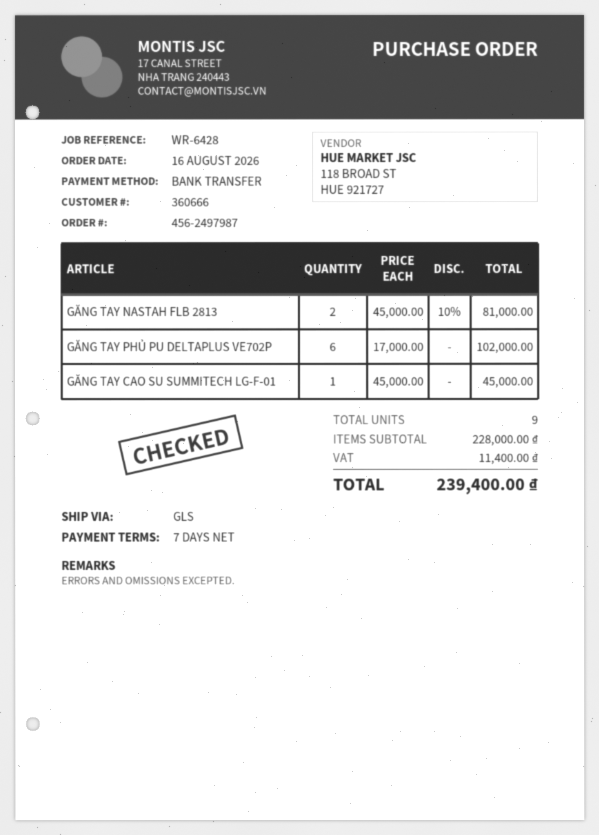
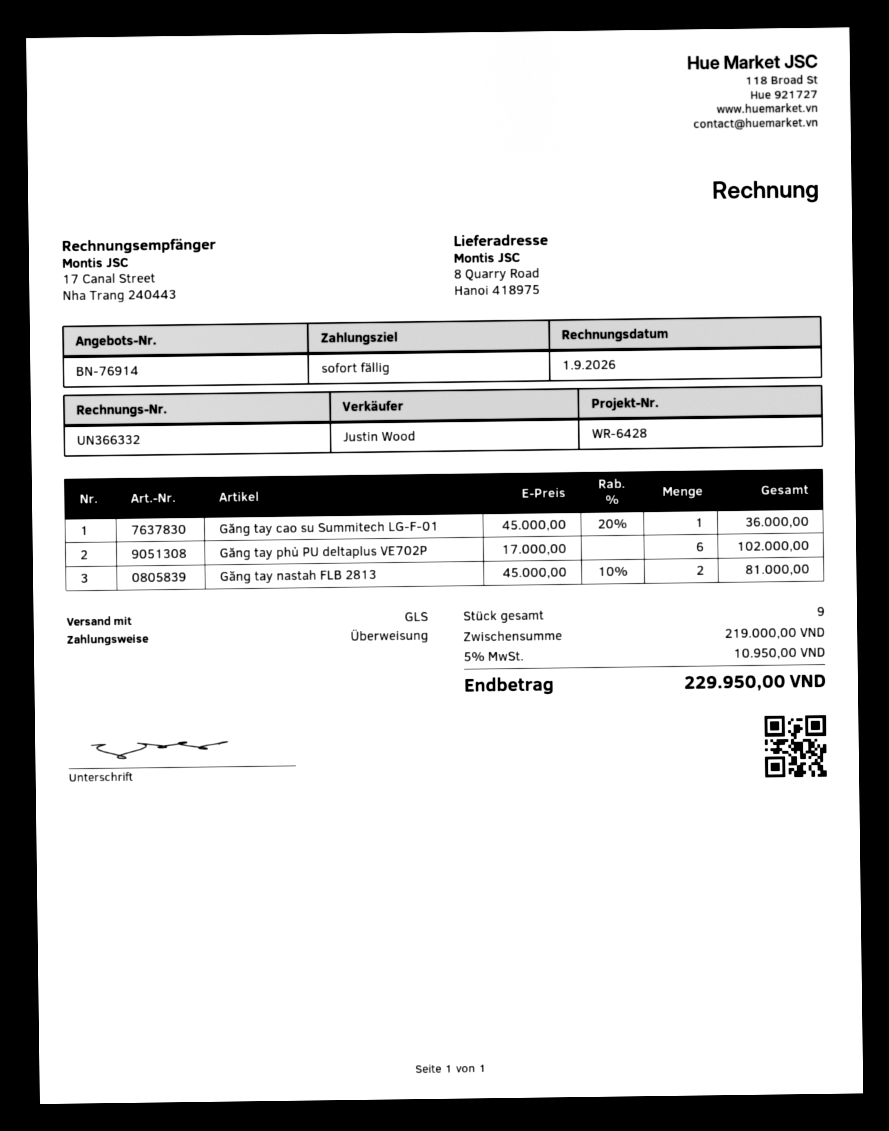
payment terms: 7 days -> on receipt
GĂNG TAY CAO SU SUMMITECH LG-F-01: 1 x 45000.00 = 45000.00 -> 1 x 45000.00 - 20% = 36000.00
subtotal: 228000.00 -> 219000.00
tax: 11400.00 -> 10950.00
total: 239400.00 -> 229950.00

